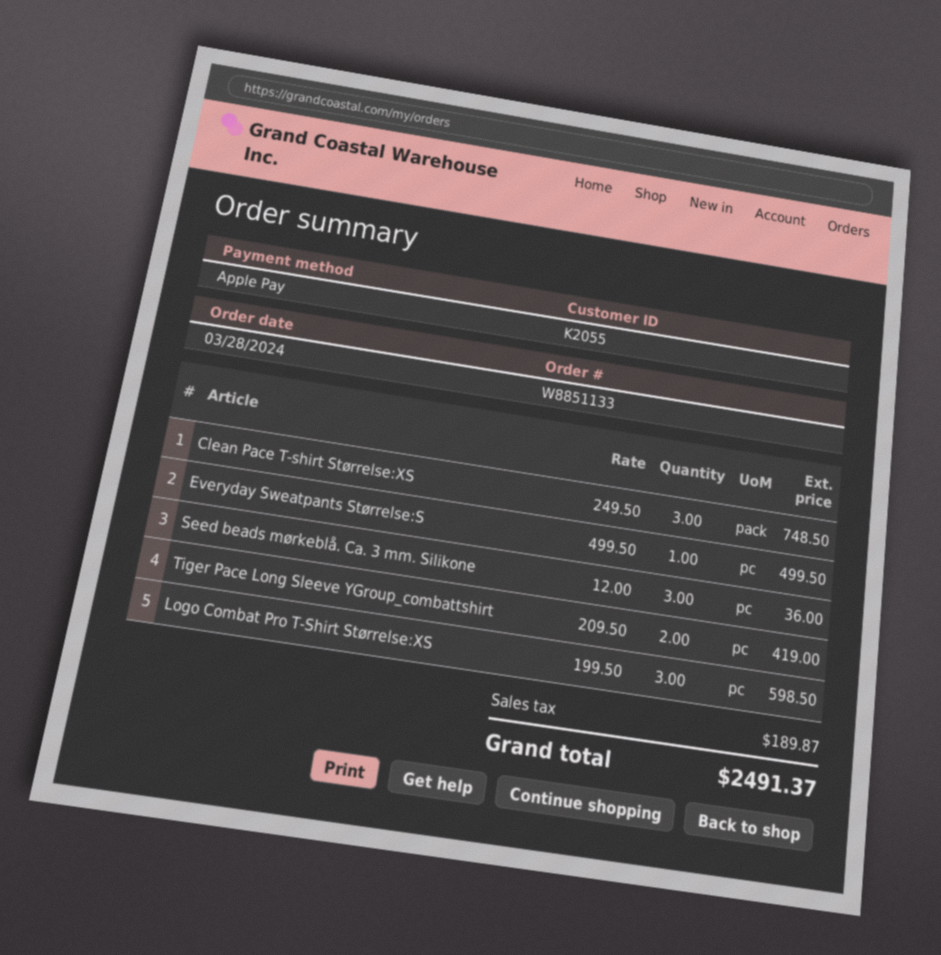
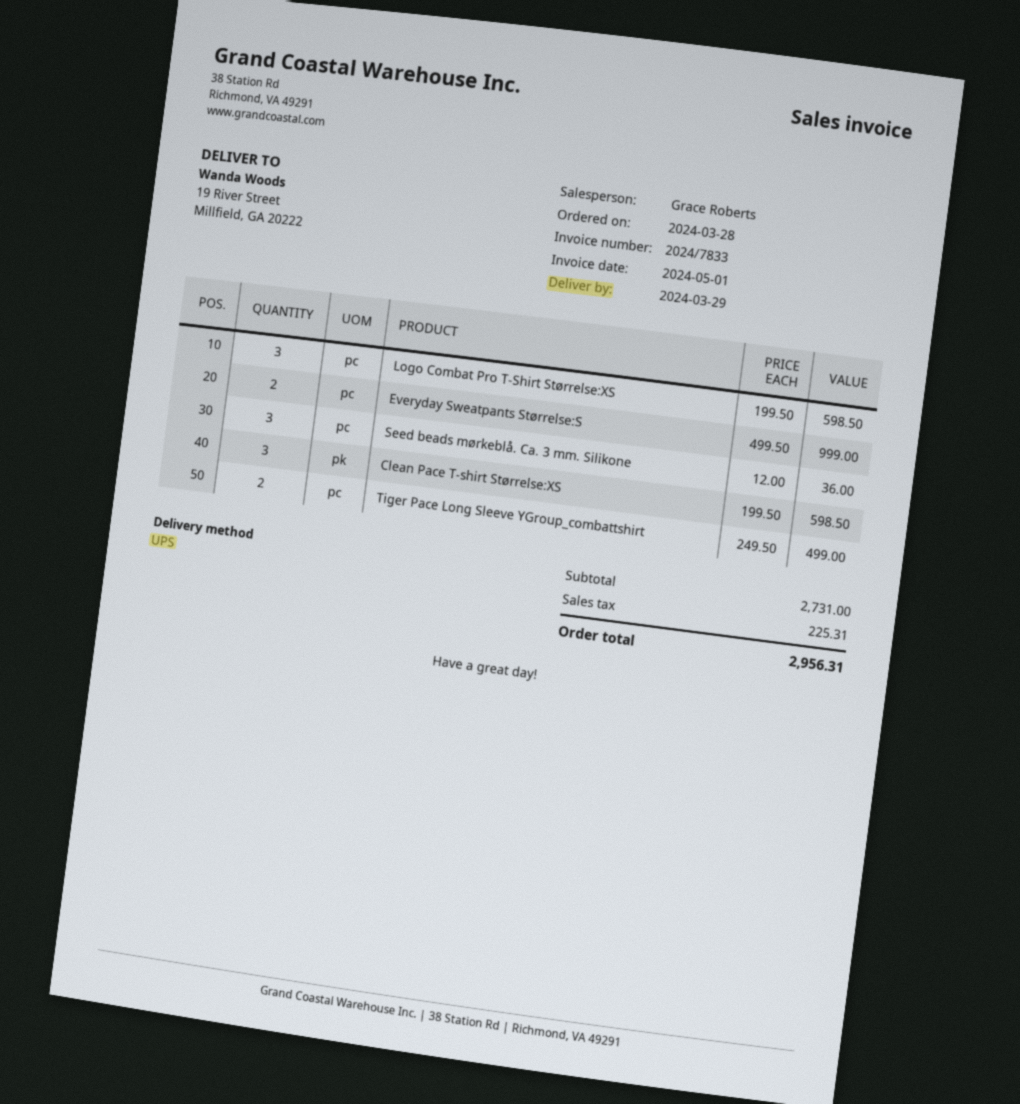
Clean Pace T-shirt Størrelse:XS: 3 x 249.50 = 748.50 -> 3 x 199.50 = 598.50
Everyday Sweatpants Størrelse:S: 1 x 499.50 = 499.50 -> 2 x 499.50 = 999.00
Tiger Pace Long Sleeve YGroup_combattshirt: 2 x 209.50 = 419.00 -> 2 x 249.50 = 499.00
tax: 189.87 -> 225.31
total: 2491.37 -> 2956.31

